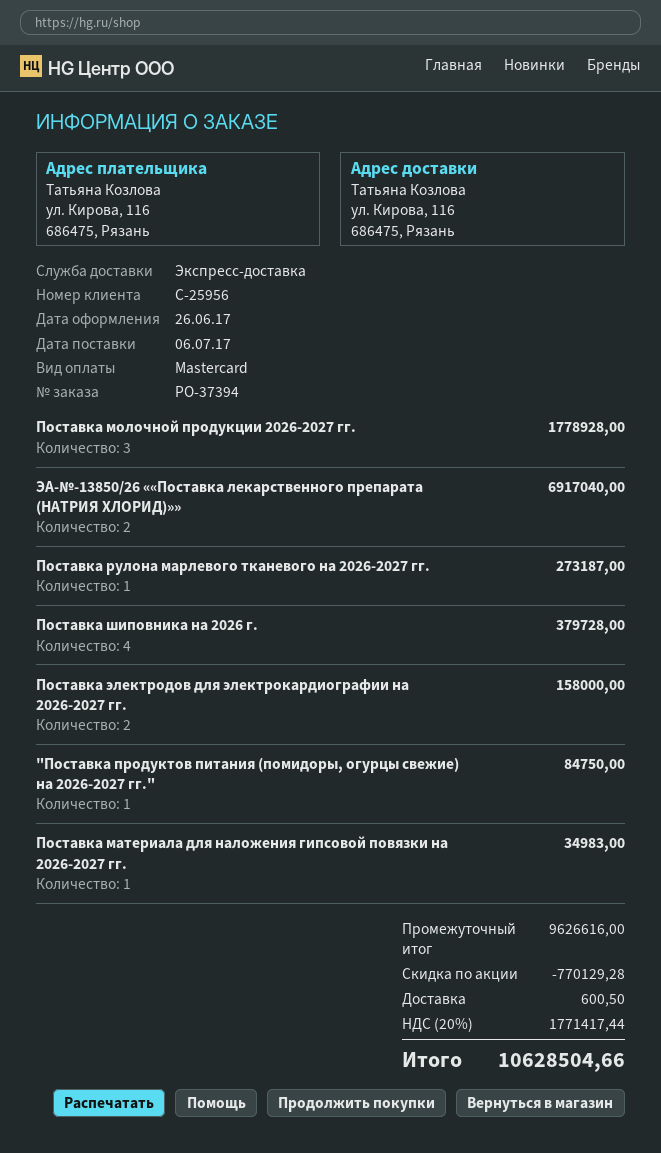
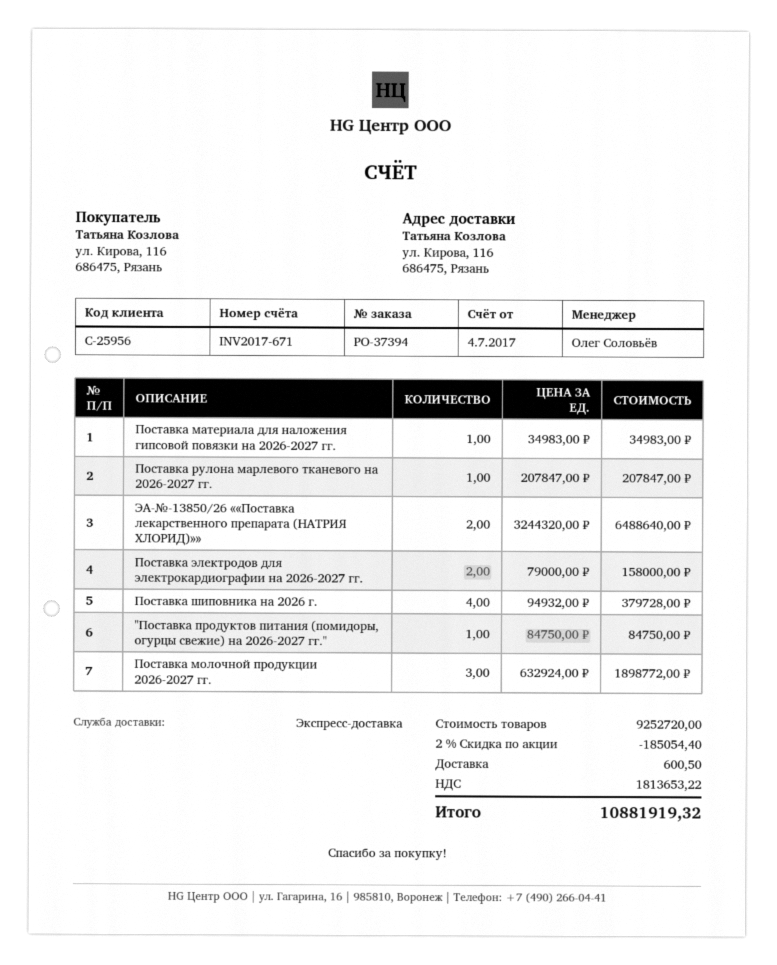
Поставка молочной продукции 2026-2027 гг.: 3 for 1778928.00 -> 3 for 1898772.00
ЭА-№-13850/26 ««Поставка лекарственного препарата (НАТРИЯ ХЛОРИД)»»: 2 for 6917040.00 -> 2 for 6488640.00
Поставка рулона марлевого тканевого на 2026-2027 гг.: 1 for 273187.00 -> 1 for 207847.00
subtotal: 9626616.00 -> 9252720.00
discount: 770129.28 -> 185054.40
tax: 1771417.44 -> 1813653.22
total: 10628504.66 -> 10881919.32

